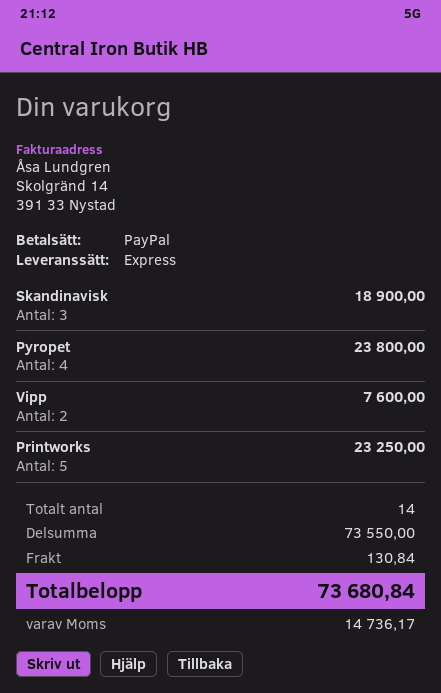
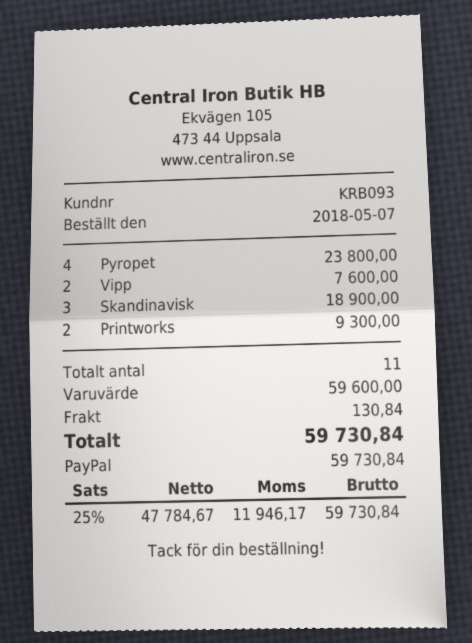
Printworks: 5 for 23250.00 -> 2 for 9300.00
total quantity: 14 -> 11
subtotal: 73550.00 -> 59600.00
tax: 14736.17 -> 11946.17
total: 73680.84 -> 59730.84

